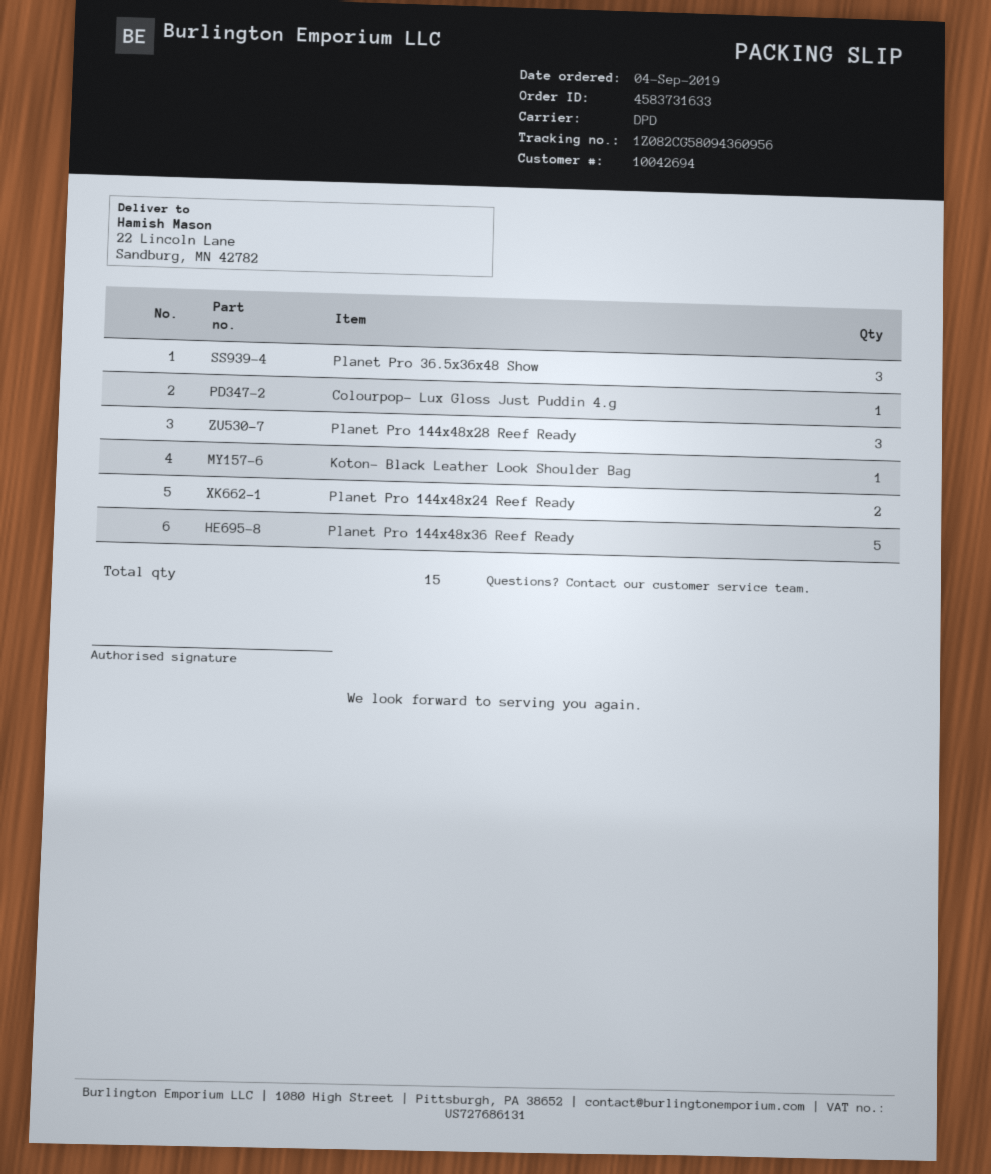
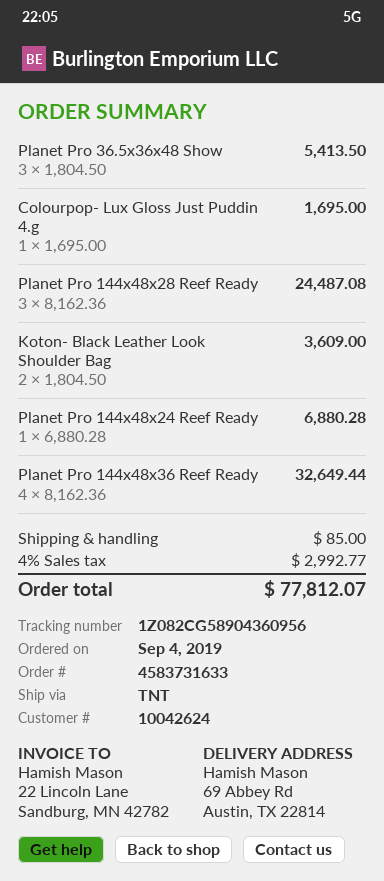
customer number: 10042694 -> 10042624
shipping method: DPD -> TNT
tracking number: 1Z082CG58094360956 -> 1Z082CG58904360956
ship to: 22 Lincoln Lane, Sandburg, MN 42782 -> 69 Abbey Rd, Austin, TX 22814
Koton- Black Leather Look Shoulder Bag: 1 -> 2
Planet Pro 144x48x24 Reef Ready: 2 -> 1
Planet Pro 144x48x36 Reef Ready: 5 -> 4

